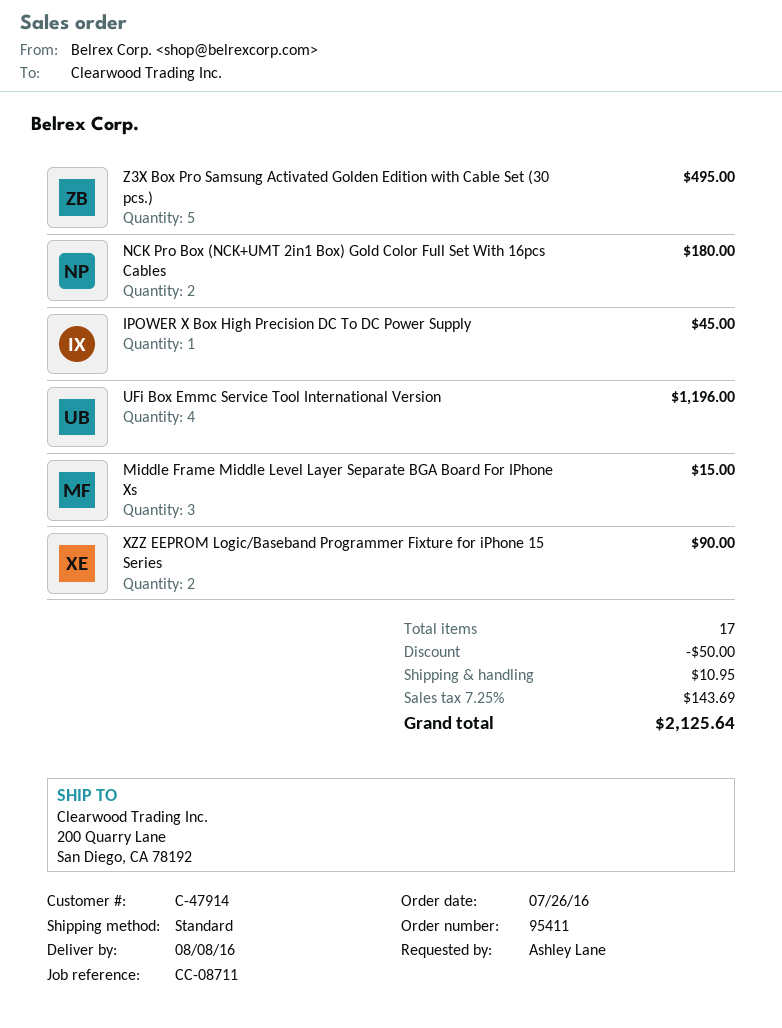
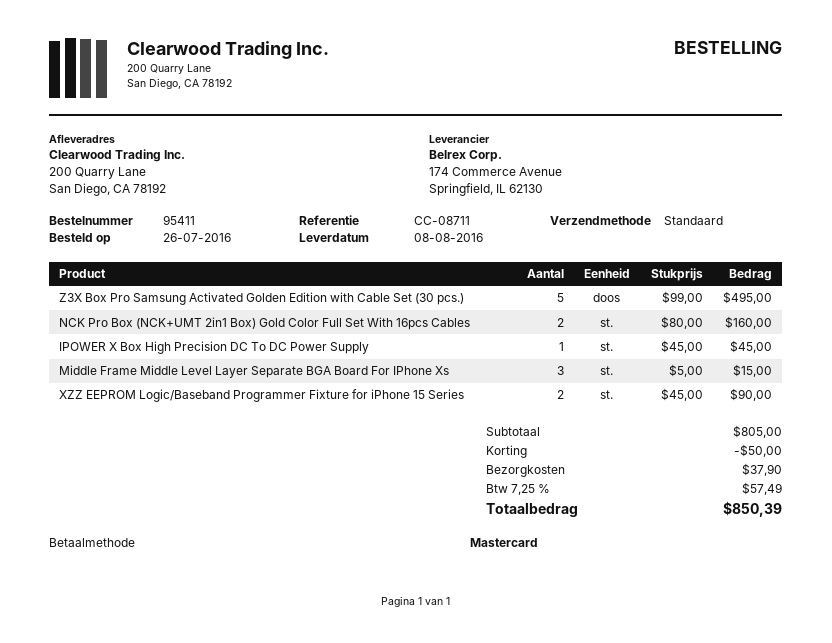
NCK Pro Box (NCK+UMT 2in1 Box) Gold Color Full Set With 16pcs Cables: 2 for 180.00 -> 2 for 160.00
UFi Box Emmc Service Tool International Version: 4 for 1196.00 -> none
shipping: 10.95 -> 37.90
tax: 7.25% = 143.69 -> 7.25% = 57.49
total: 2125.64 -> 850.39

